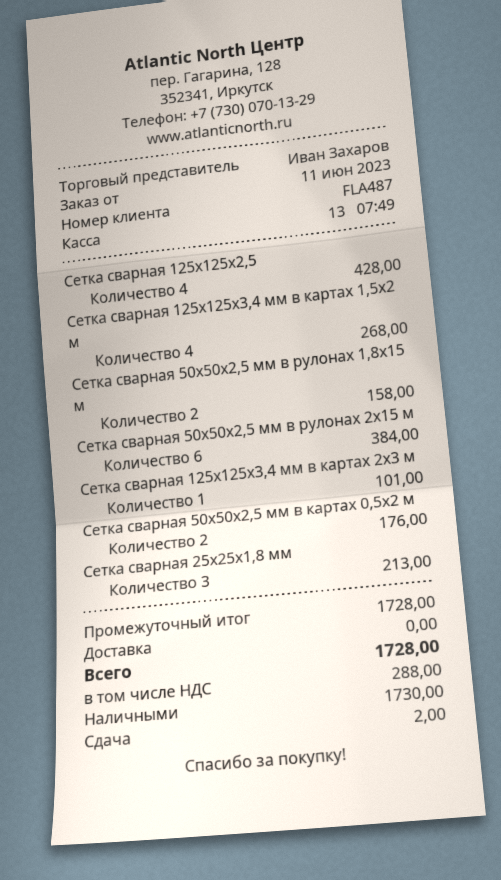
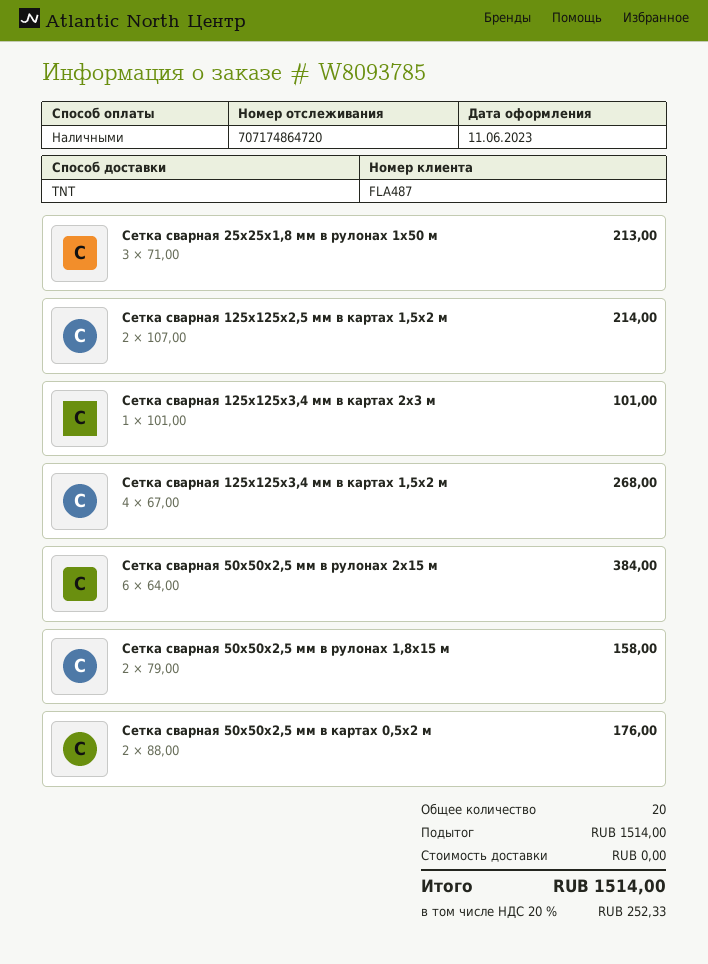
Сетка сварная 125х125х2,5: 4 for 428.00 -> 2 for 214.00
subtotal: 1728.00 -> 1514.00
tax: 288.00 -> 252.33
total: 1728.00 -> 1514.00

